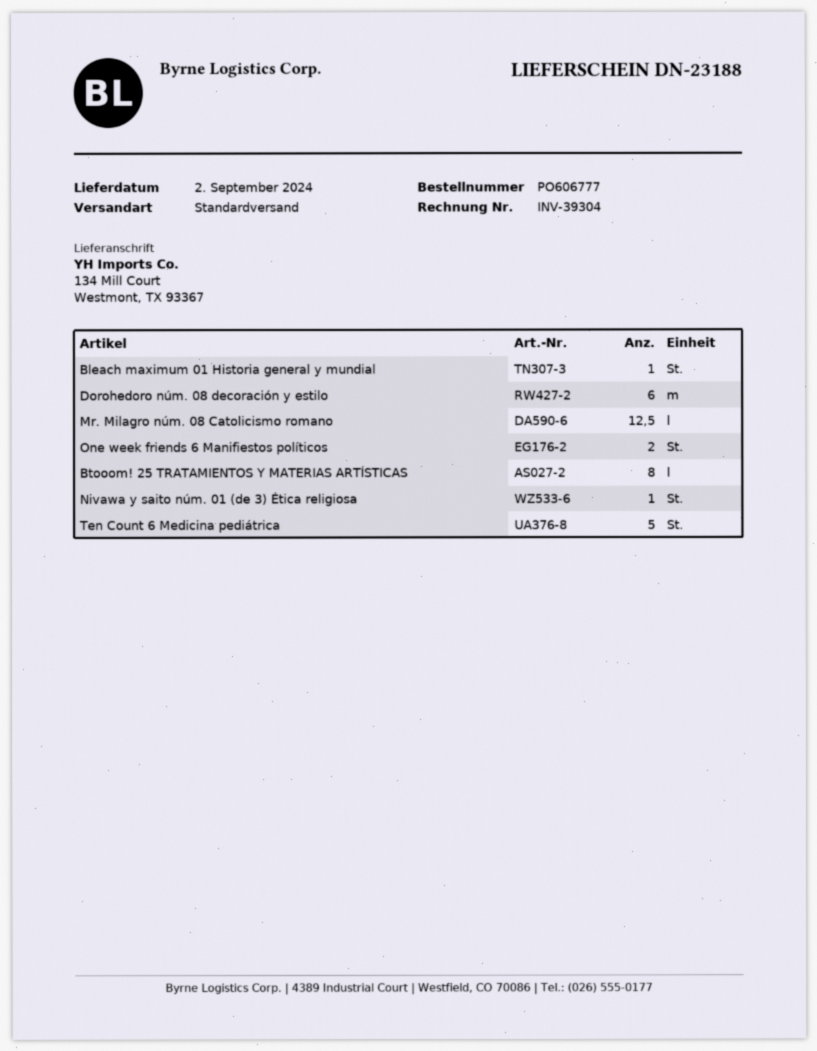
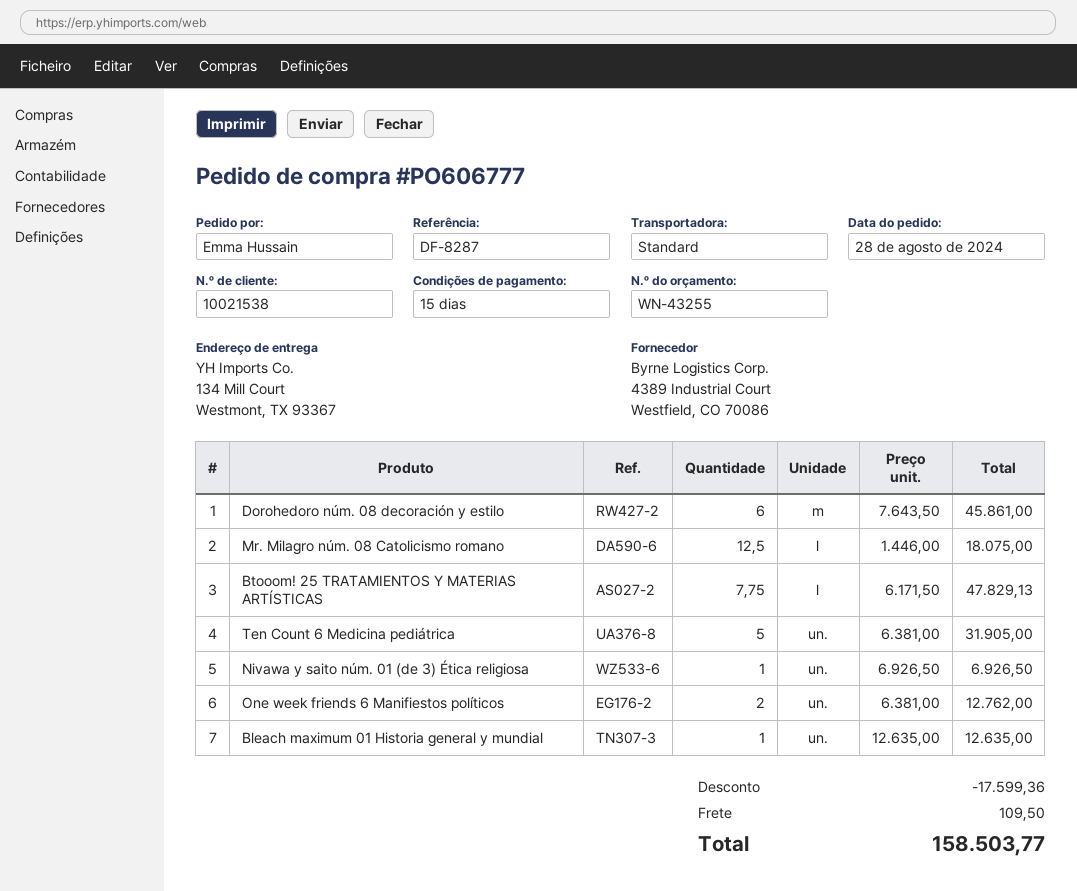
Btooom! 25 TRATAMIENTOS Y MATERIAS ARTÍSTICAS: 8 -> 7.75

